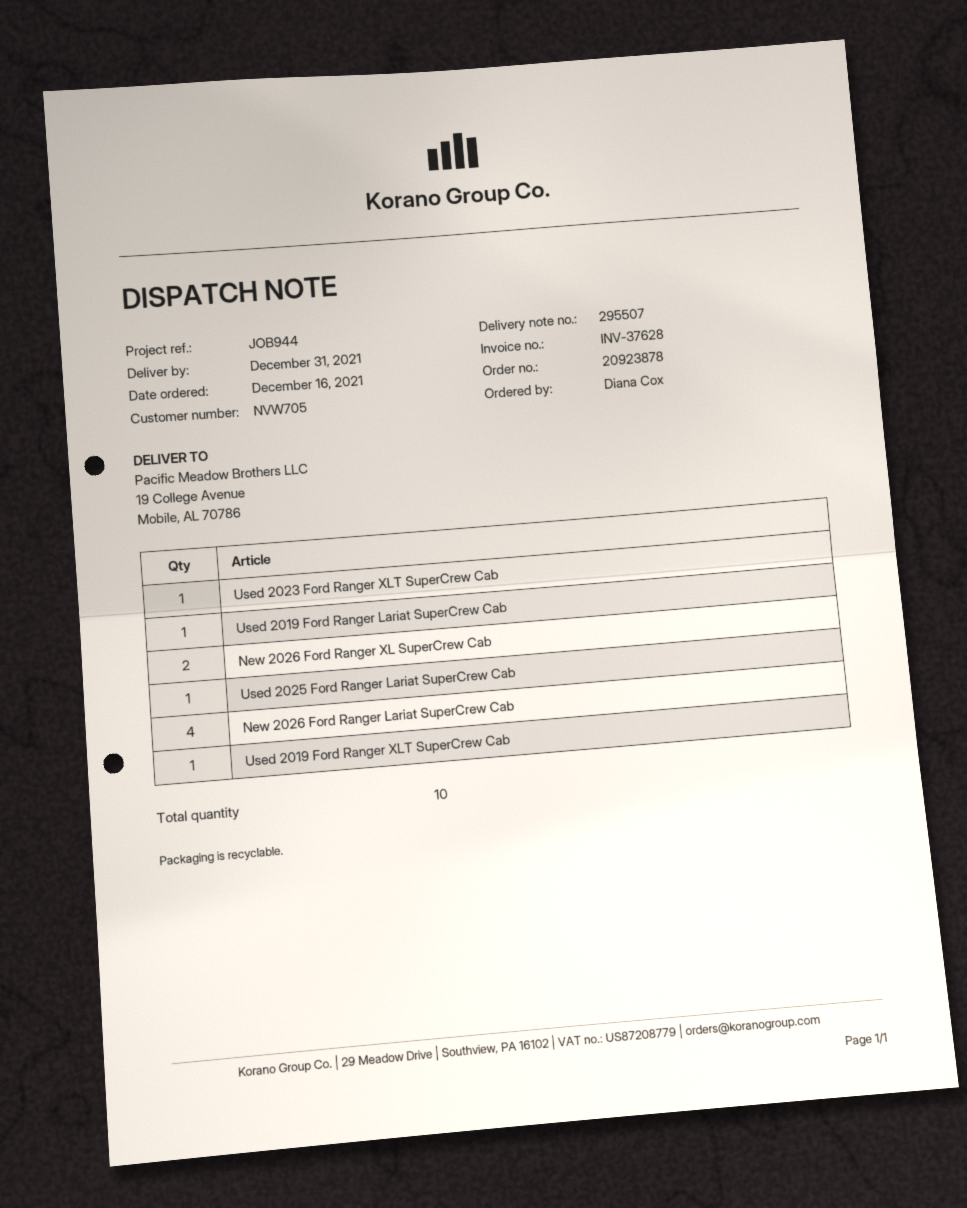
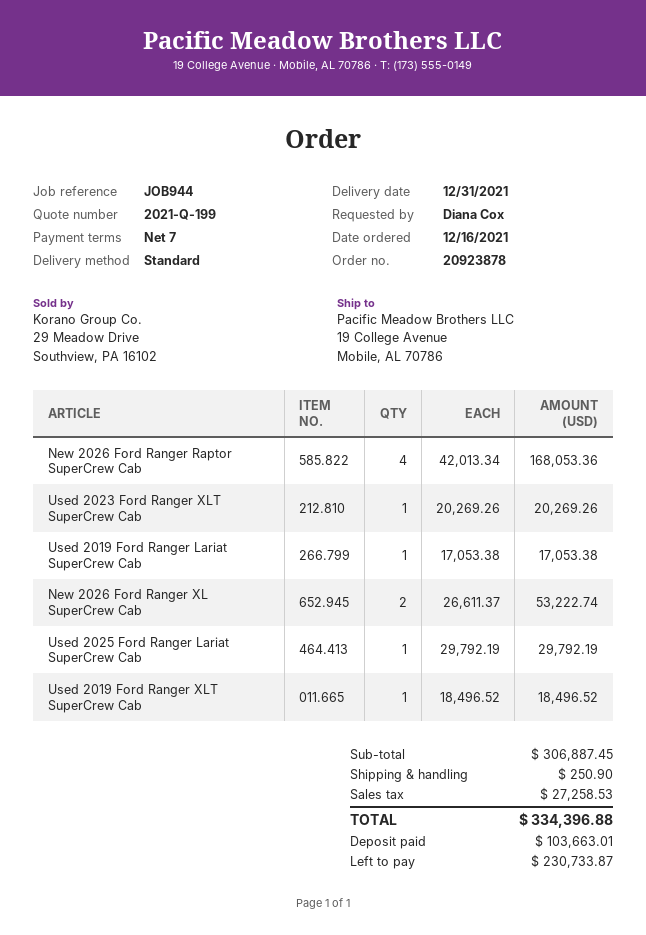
New 2026 Ford Ranger Lariat SuperCrew Cab: 4 -> none
New 2026 Ford Ranger Raptor SuperCrew Cab: none -> 4

